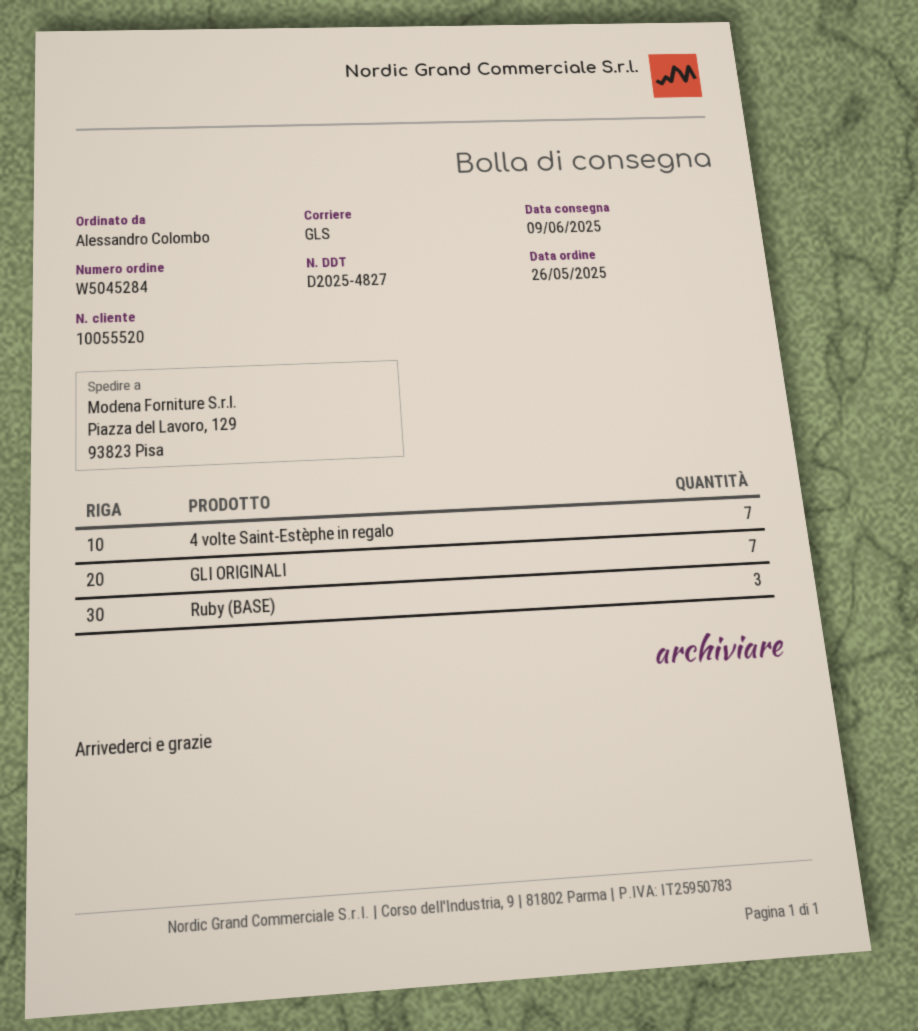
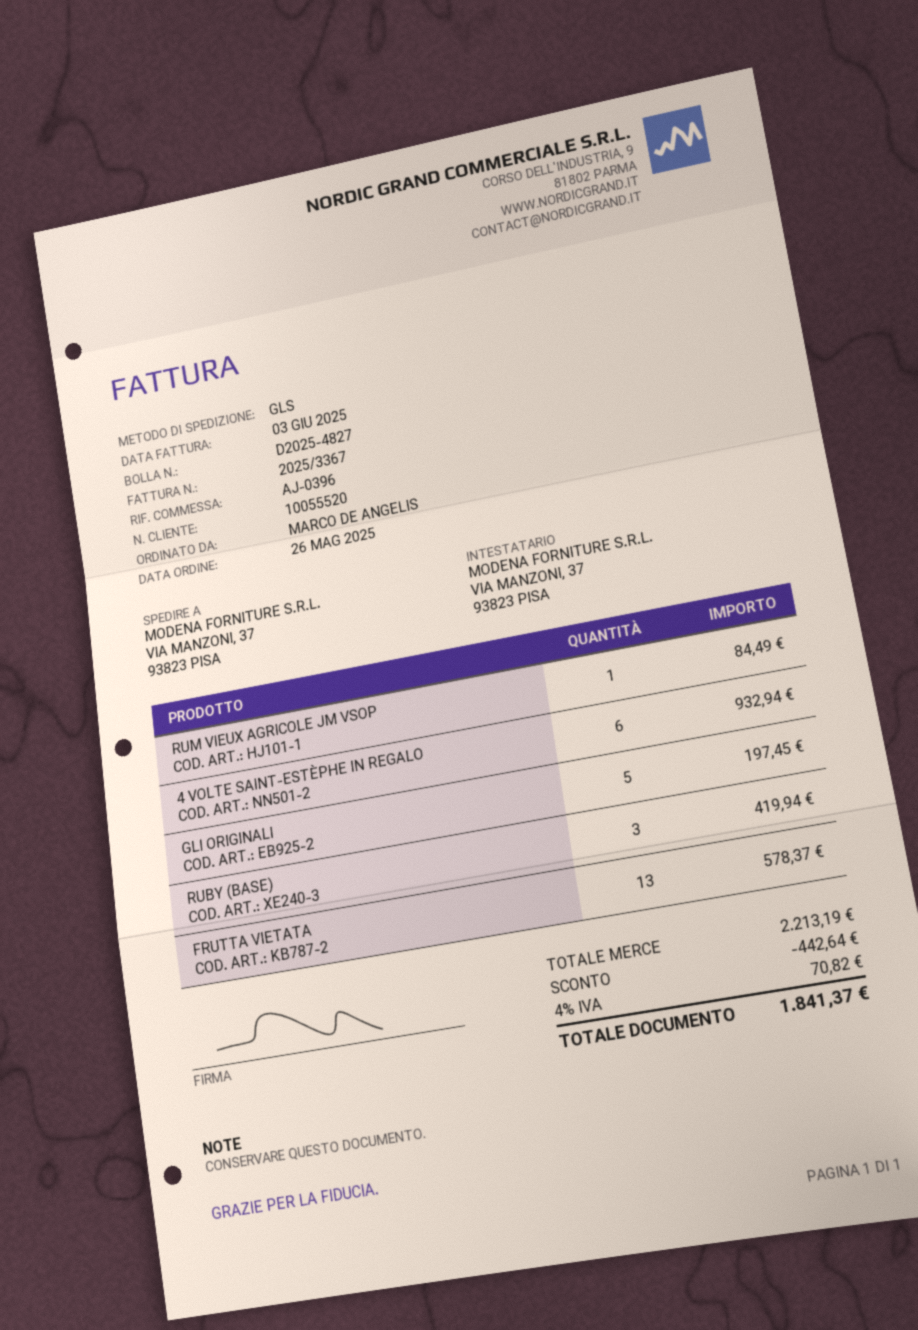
ordered by: Alessandro Colombo -> MARCO DE ANGELIS
ship to: Piazza del Lavoro, 129, 93823 Pisa -> VIA MANZONI, 37, 93823 PISA
4 volte Saint-Estèphe in regalo: 7 -> 6
GLI ORIGINALI: 7 -> 5
RUM VIEUX AGRICOLE JM VSOP: none -> 1
FRUTTA VIETATA: none -> 13

